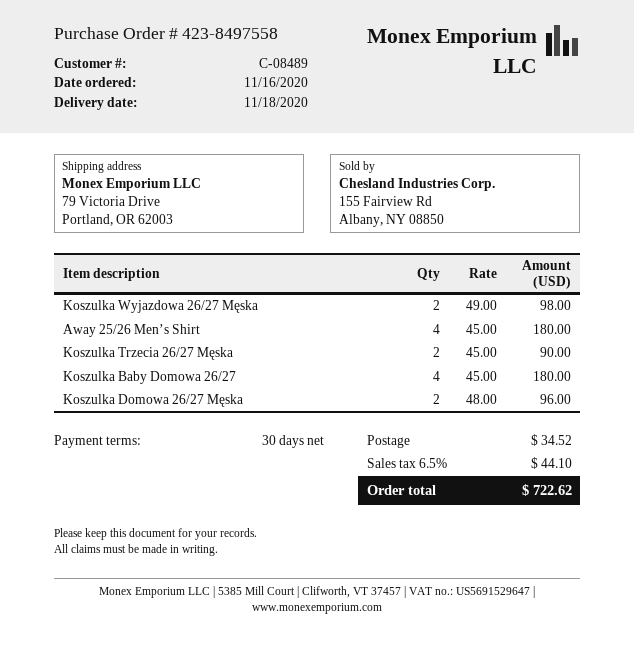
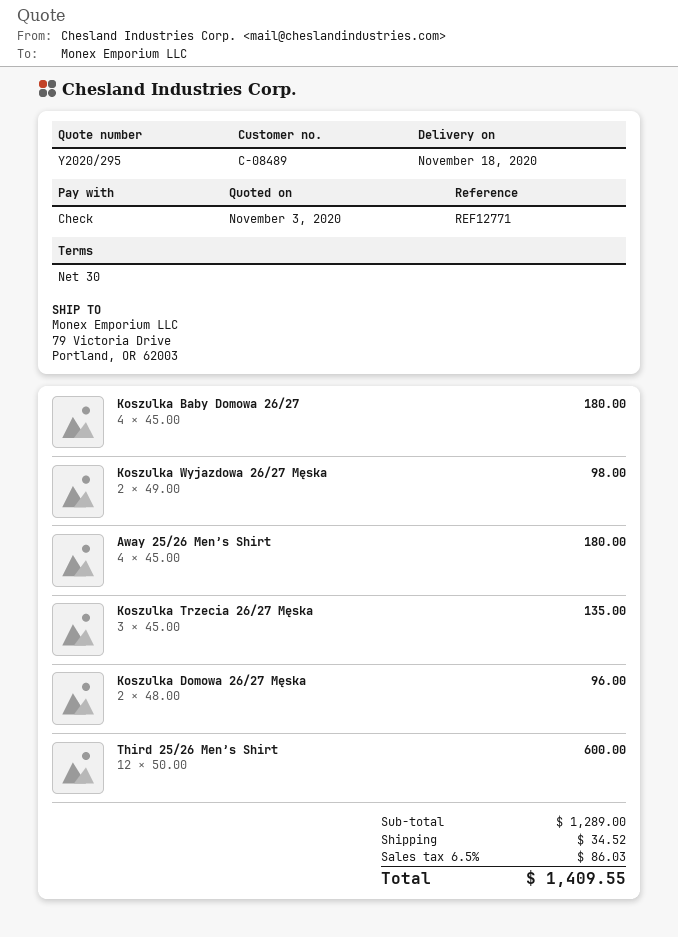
Koszulka Trzecia 26/27 Męska: 2 x 45.00 = 90.00 -> 3 x 45.00 = 135.00
Third 25/26 Men’s Shirt: none -> 12 x 50.00 = 600.00
tax: 6.5% = 44.10 -> 6.5% = 86.03
total: 722.62 -> 1409.55

